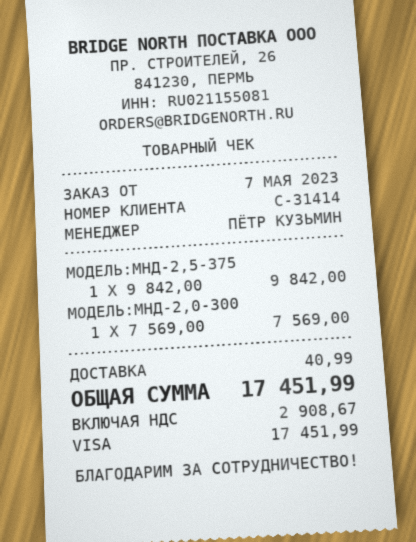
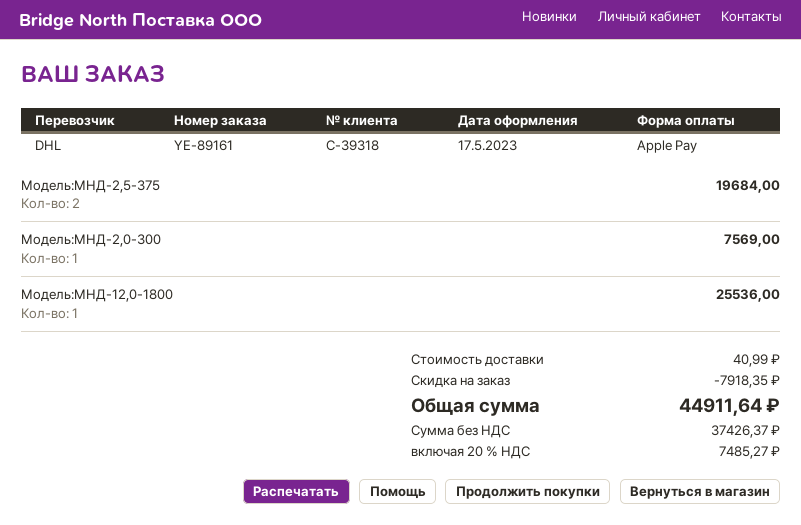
order date: 2023-05-07 -> 2023-05-17
customer number: C-31414 -> C-39318
payment method: Visa -> Apple Pay
МОДЕЛЬ:МНД-2,5-375: 1 for 9842.00 -> 2 for 19684.00
Модель:МНД-12,0-1800: none -> 1 for 25536.00
discount: none -> 7918.35
tax: 2908.67 -> 7485.27
total: 17451.99 -> 44911.64

